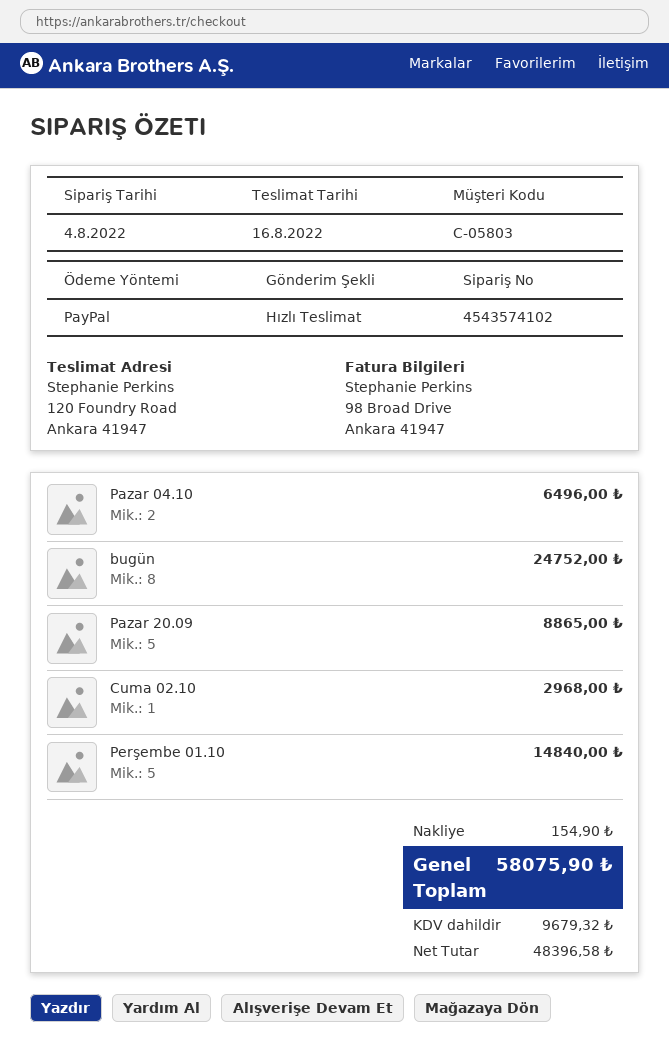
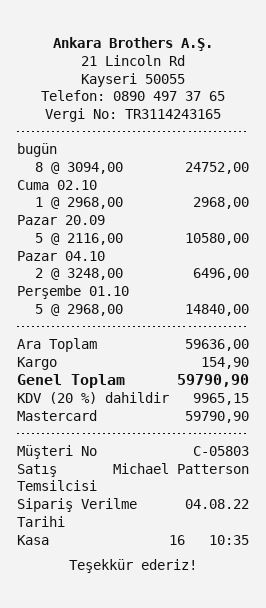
payment method: PayPal -> Mastercard
Pazar 20.09: 5 for 8865.00 -> 5 for 10580.00
tax: 9679.32 -> 9965.15
total: 58075.90 -> 59790.90

